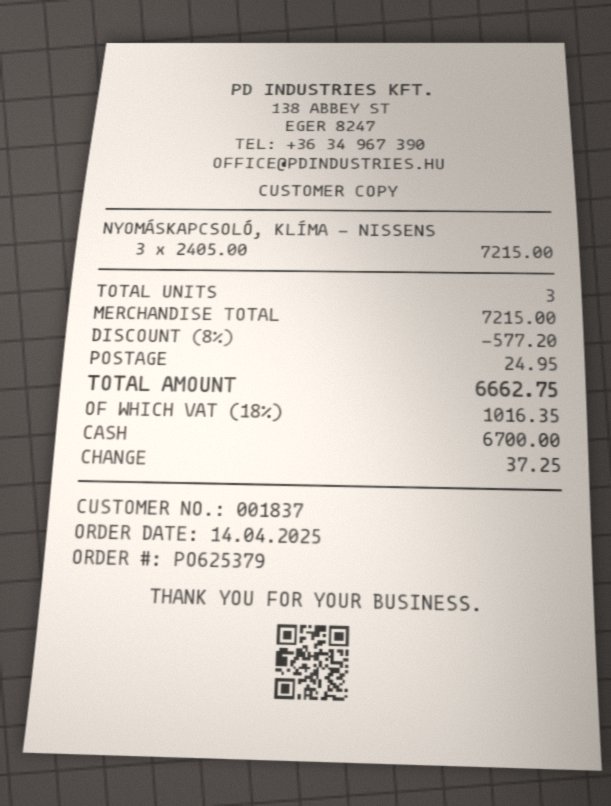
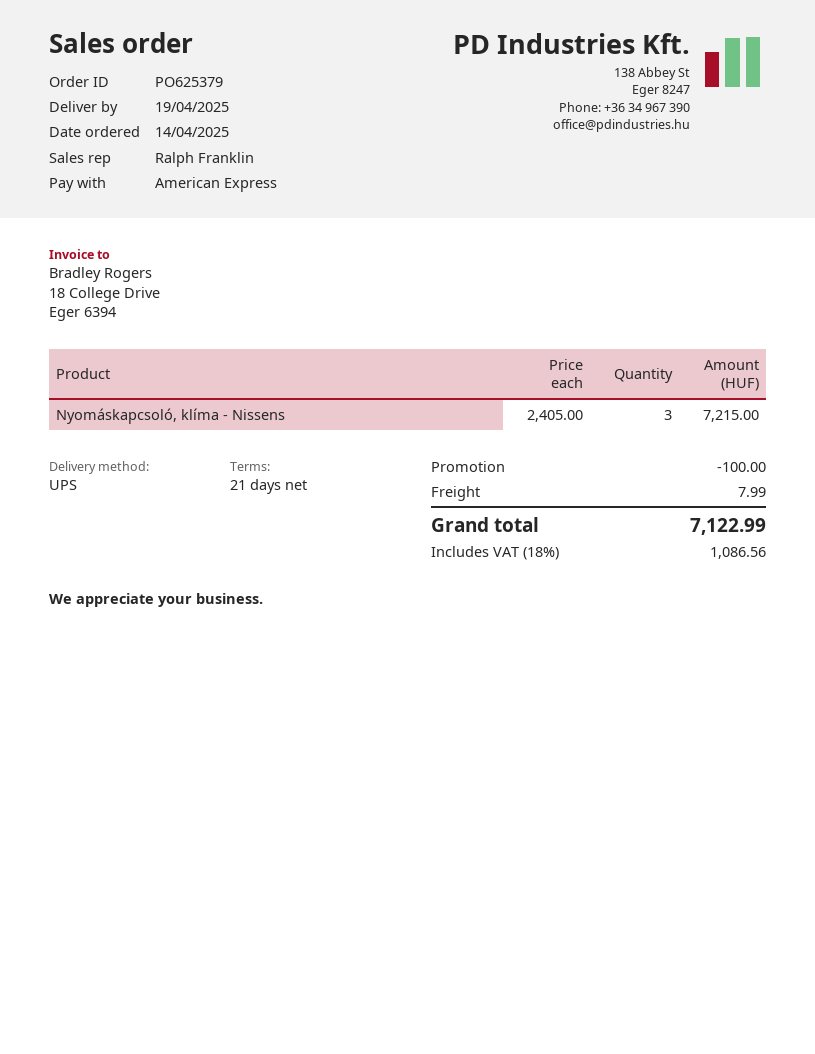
payment method: cash -> American Express
discount: 577.20 -> 100.00
shipping: 24.95 -> 7.99
tax: 18% = 1016.35 -> 18% = 1086.56
total: 6662.75 -> 7122.99

